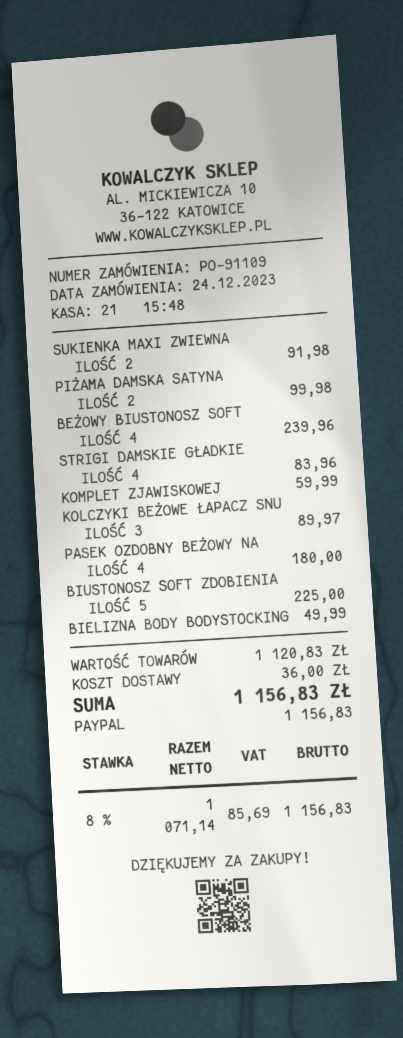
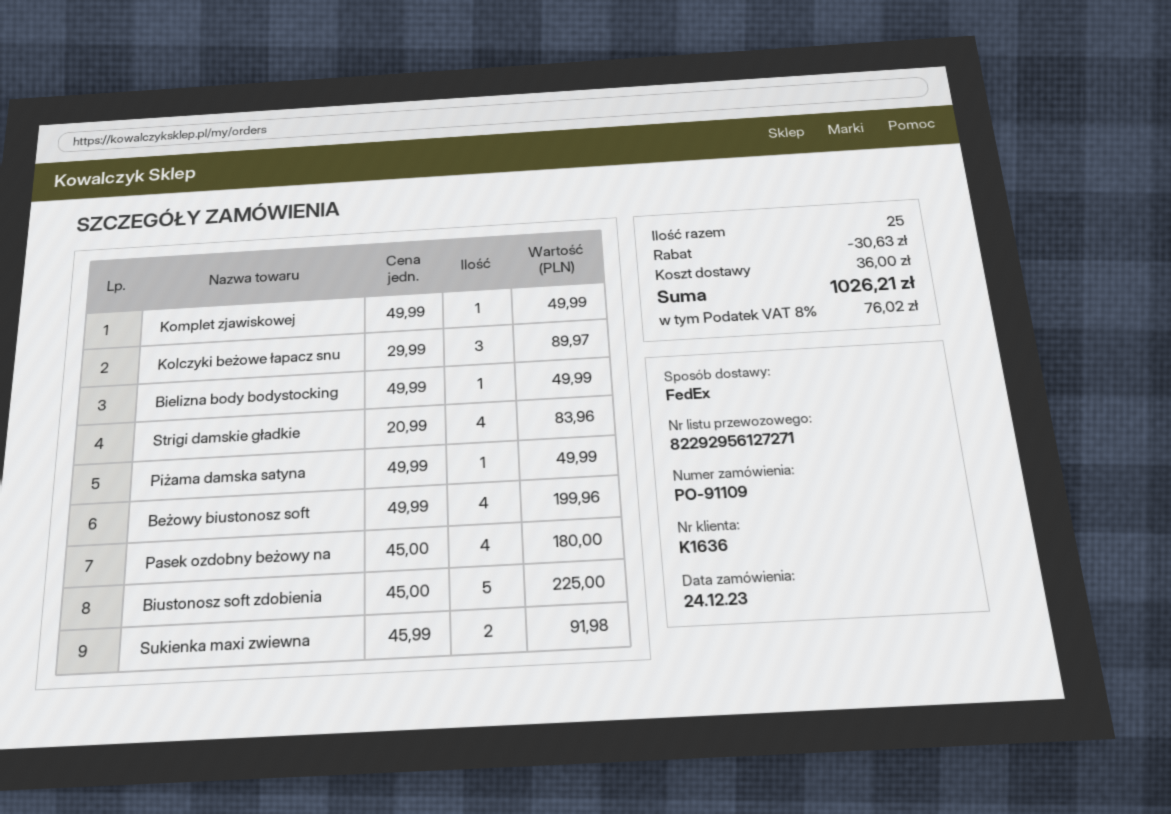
PIŻAMA DAMSKA SATYNA: 2 for 99.98 -> 1 for 49.99
BEŻOWY BIUSTONOSZ SOFT: 4 for 239.96 -> 4 for 199.96
KOMPLET ZJAWISKOWEJ: 1 for 59.99 -> 1 for 49.99
discount: none -> 30.63
tax: 8% = 85.69 -> 8% = 76.02
total: 1156.83 -> 1026.21

